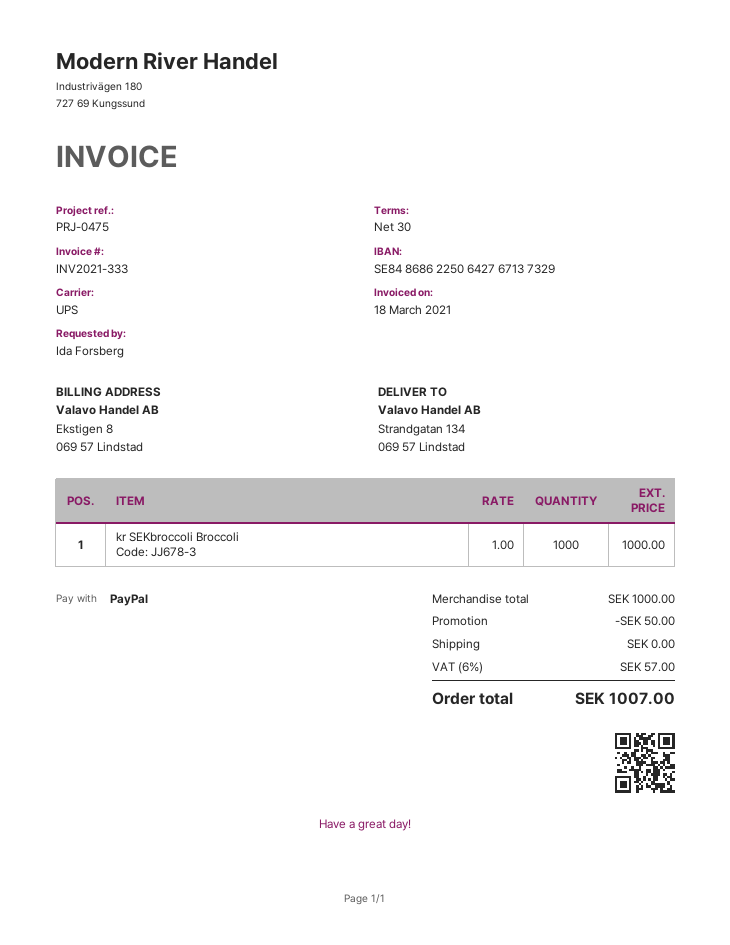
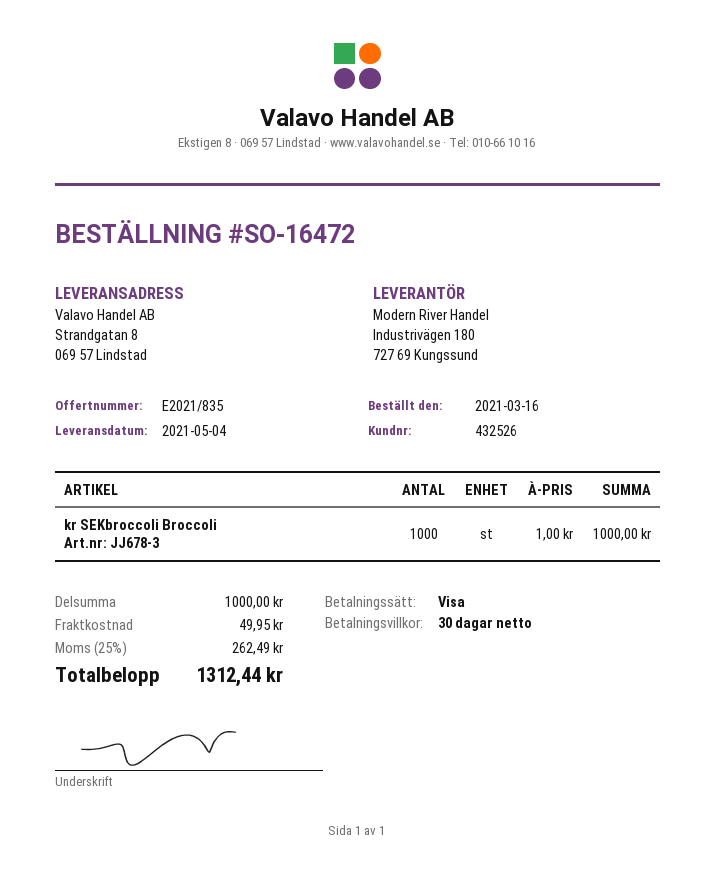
payment method: PayPal -> Visa
ship to: Strandgatan 134, 069 57 Lindstad -> Strandgatan 8, 069 57 Lindstad
discount: 50.00 -> none
shipping: 0.00 -> 49.95
tax: 6% = 57.00 -> 25% = 262.49
total: 1007.00 -> 1312.44

